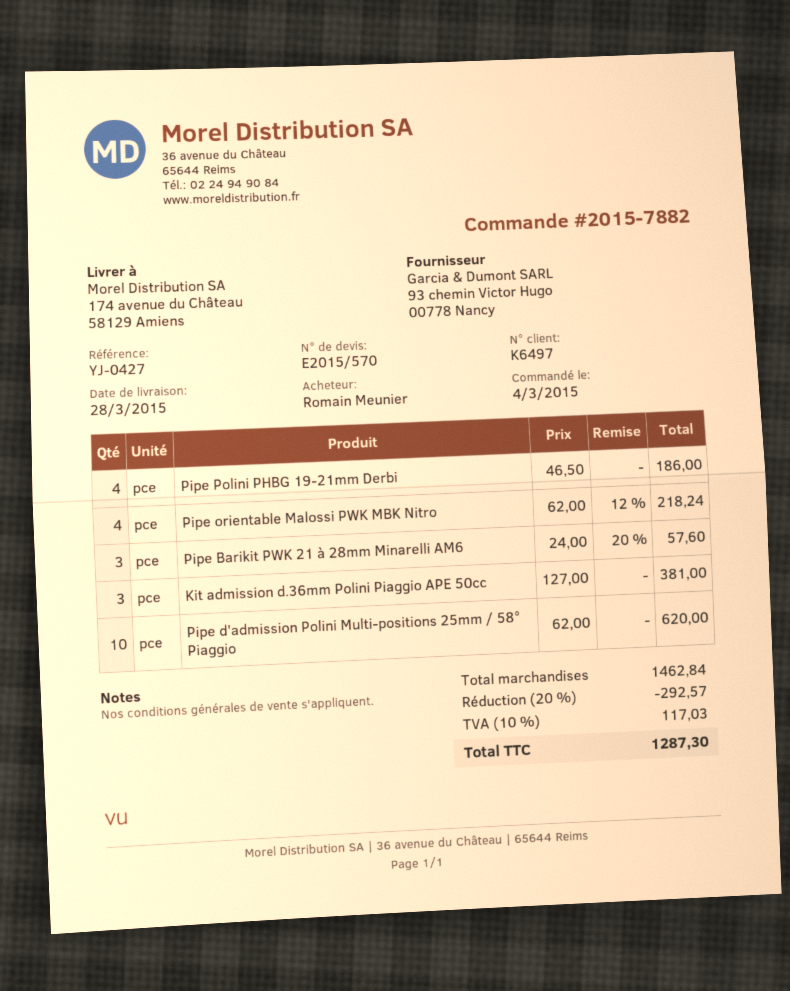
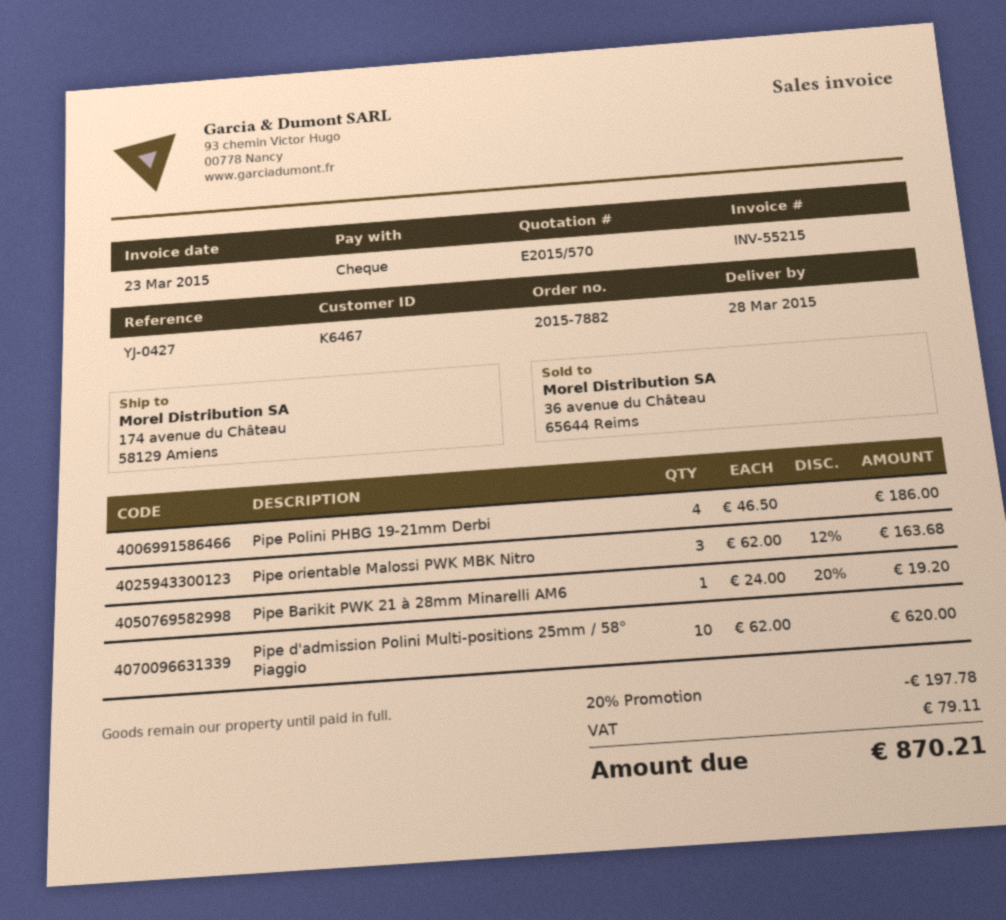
customer number: K6497 -> K6467
Pipe orientable Malossi PWK MBK Nitro: 4 x 62.00 - 12% = 218.24 -> 3 x 62.00 - 12% = 163.68
Pipe Barikit PWK 21 à 28mm Minarelli AM6: 3 x 24.00 - 20% = 57.60 -> 1 x 24.00 - 20% = 19.20
Kit admission d.36mm Polini Piaggio APE 50cc: 3 x 127.00 = 381.00 -> none
discount: 20% = 292.57 -> 20% = 197.78
tax: 117.03 -> 79.11
total: 1287.30 -> 870.21

